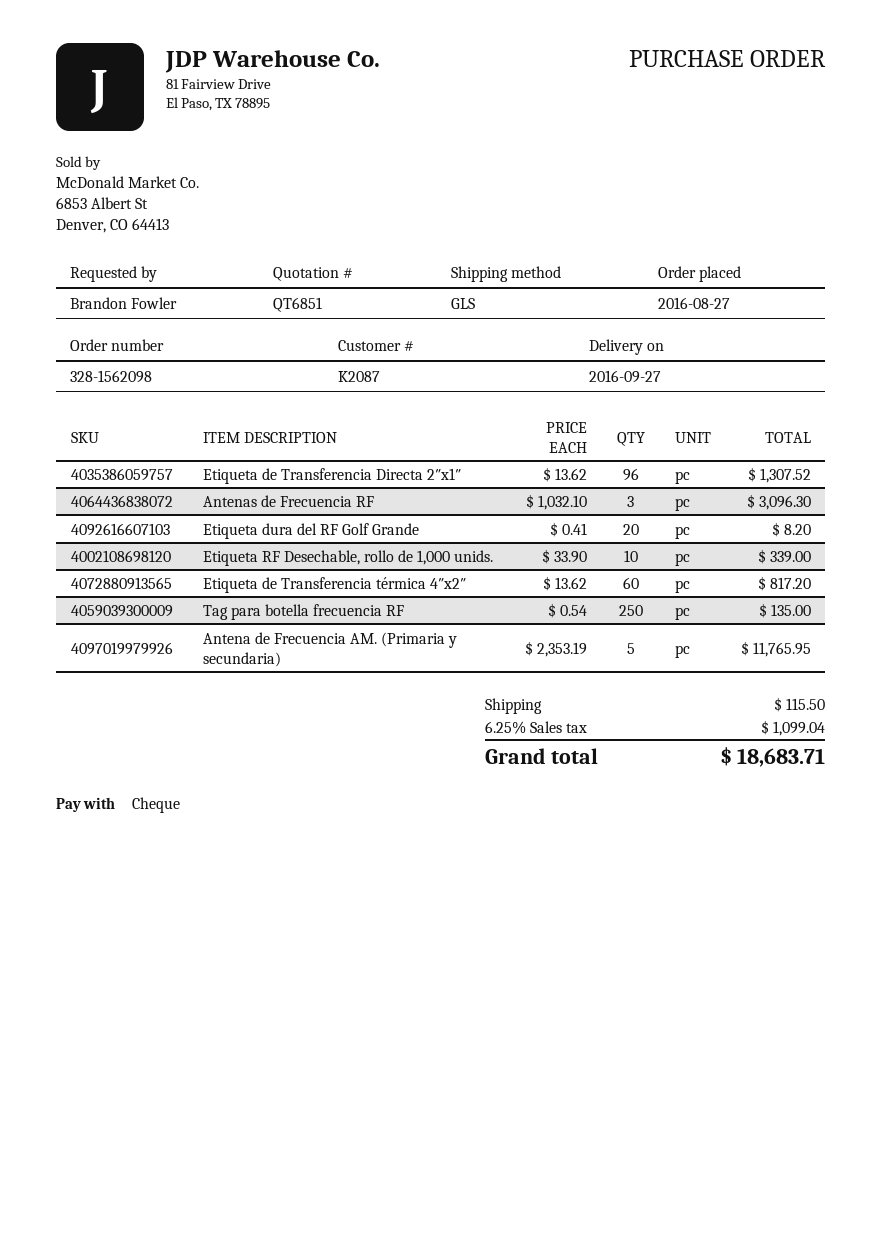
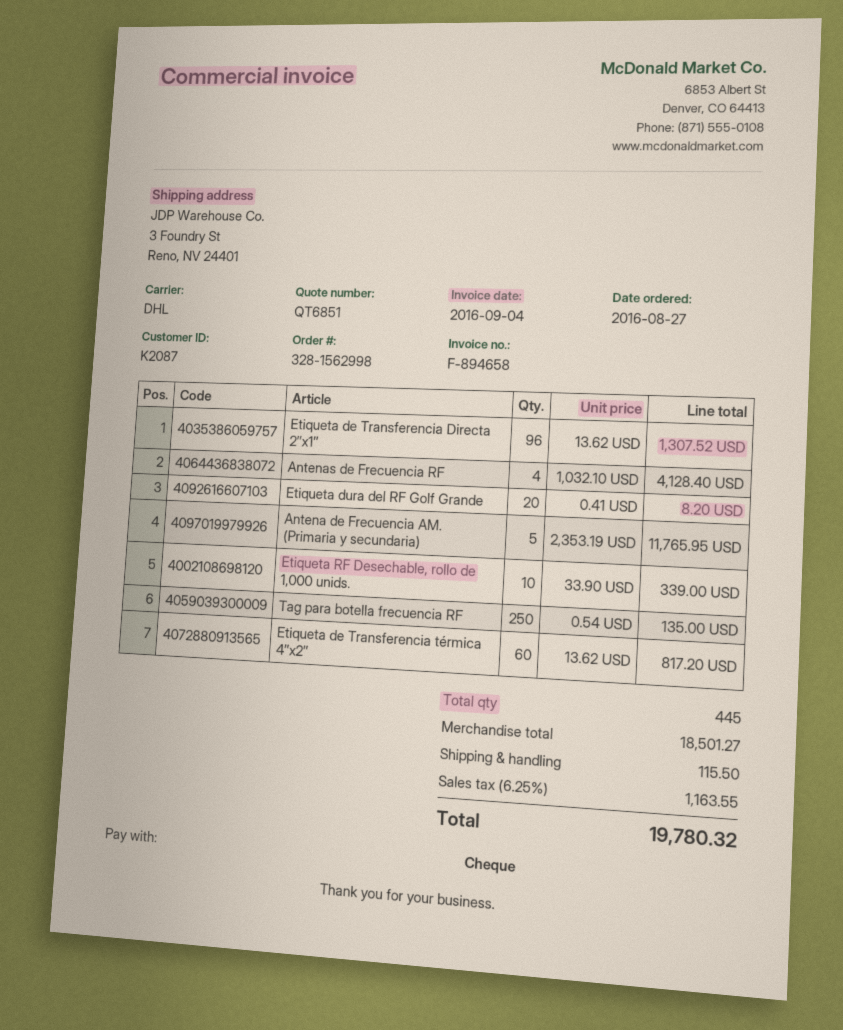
order number: 328-1562098 -> 328-1562998
shipping method: GLS -> DHL
Antenas de Frecuencia RF: 3 x 1032.10 = 3096.30 -> 4 x 1032.10 = 4128.40
tax: 6.25% = 1099.04 -> 6.25% = 1163.55
total: 18683.71 -> 19780.32

